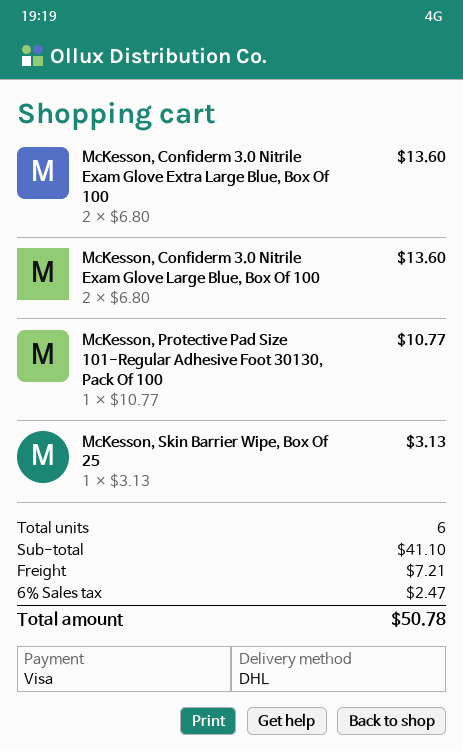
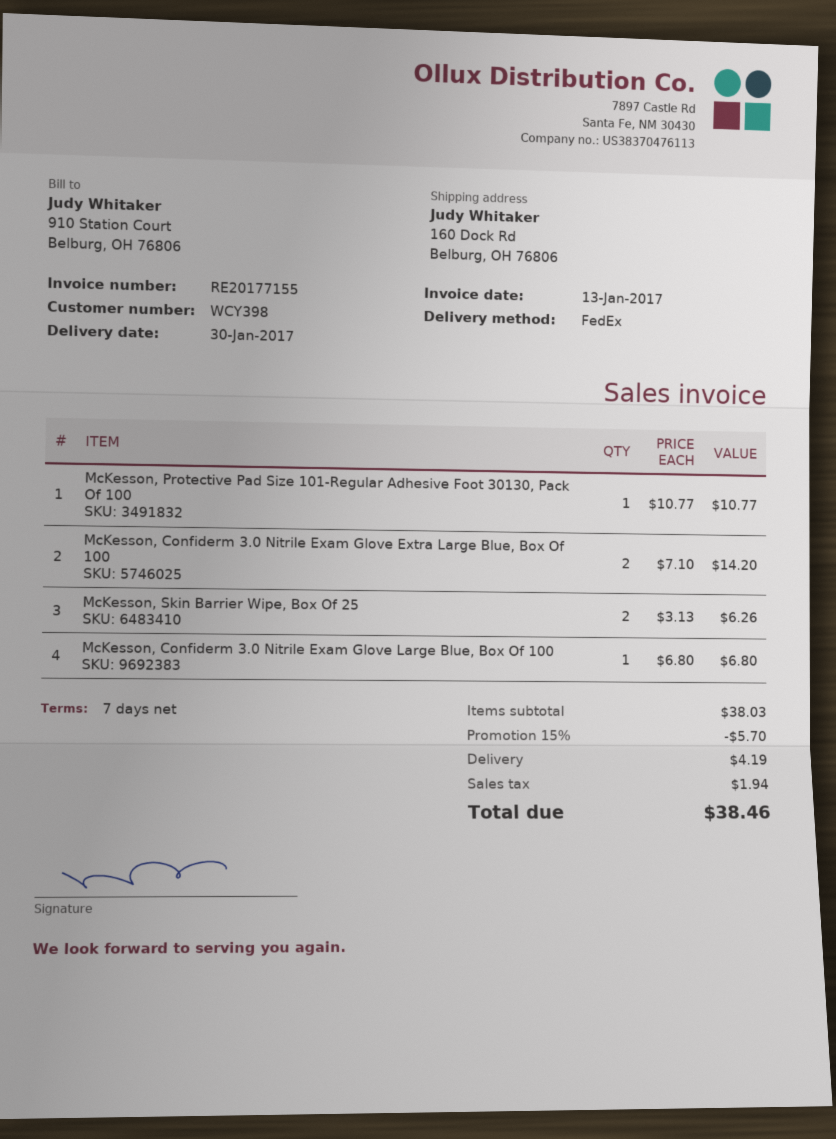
shipping method: DHL -> FedEx
McKesson, Confiderm 3.0 Nitrile Exam Glove Extra Large Blue, Box Of 100: 2 x 6.80 = 13.60 -> 2 x 7.10 = 14.20
McKesson, Confiderm 3.0 Nitrile Exam Glove Large Blue, Box Of 100: 2 x 6.80 = 13.60 -> 1 x 6.80 = 6.80
McKesson, Skin Barrier Wipe, Box Of 25: 1 x 3.13 = 3.13 -> 2 x 3.13 = 6.26
subtotal: 41.10 -> 38.03
discount: none -> 15% = 5.70
shipping: 7.21 -> 4.19
tax: 2.47 -> 1.94
total: 50.78 -> 38.46

